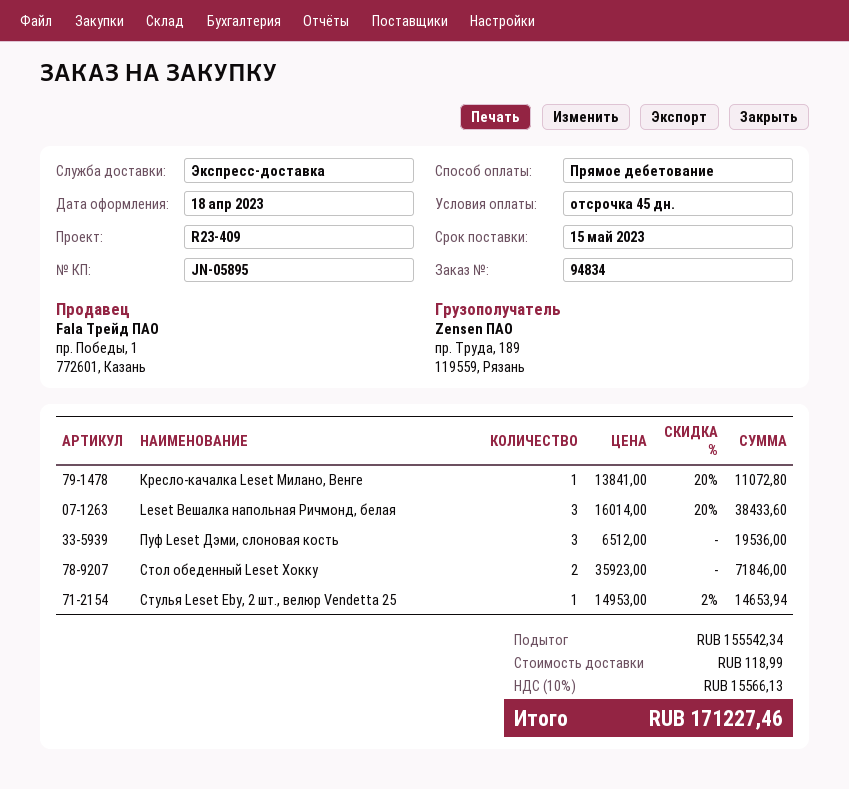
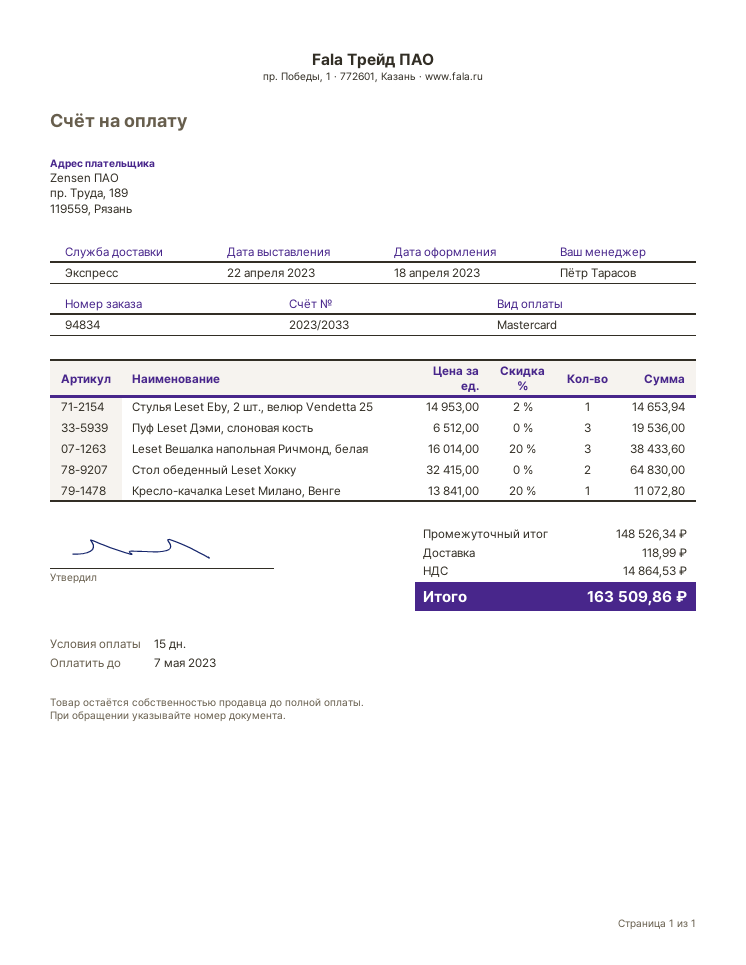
payment terms: 45 days -> 15 days
payment method: direct debit -> Mastercard
Стол обеденный Leset Хокку: 2 x 35923.00 = 71846.00 -> 2 x 32415.00 = 64830.00
subtotal: 155542.34 -> 148526.34
tax: 15566.13 -> 14864.53
total: 171227.46 -> 163509.86

